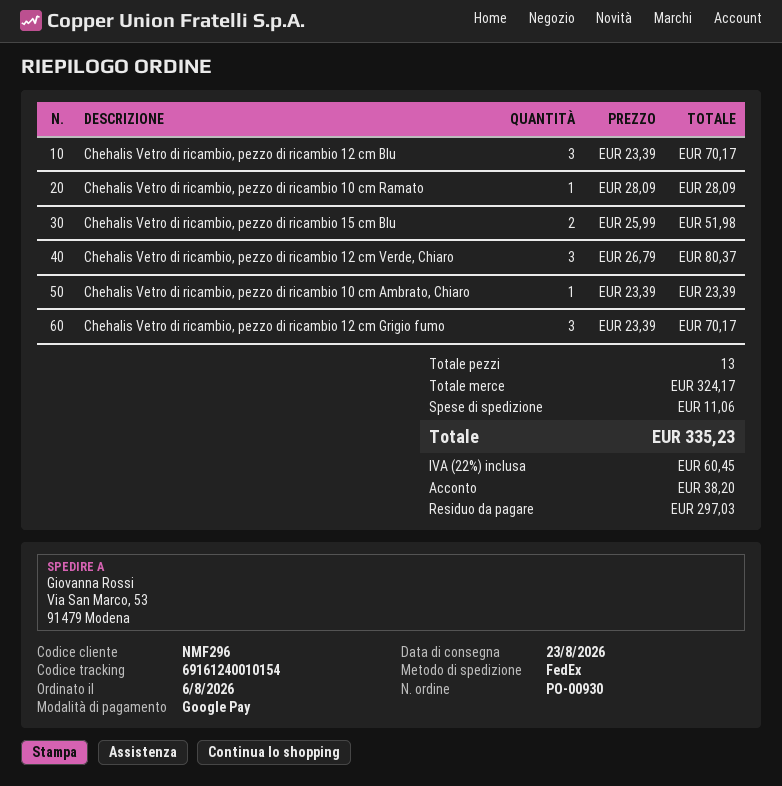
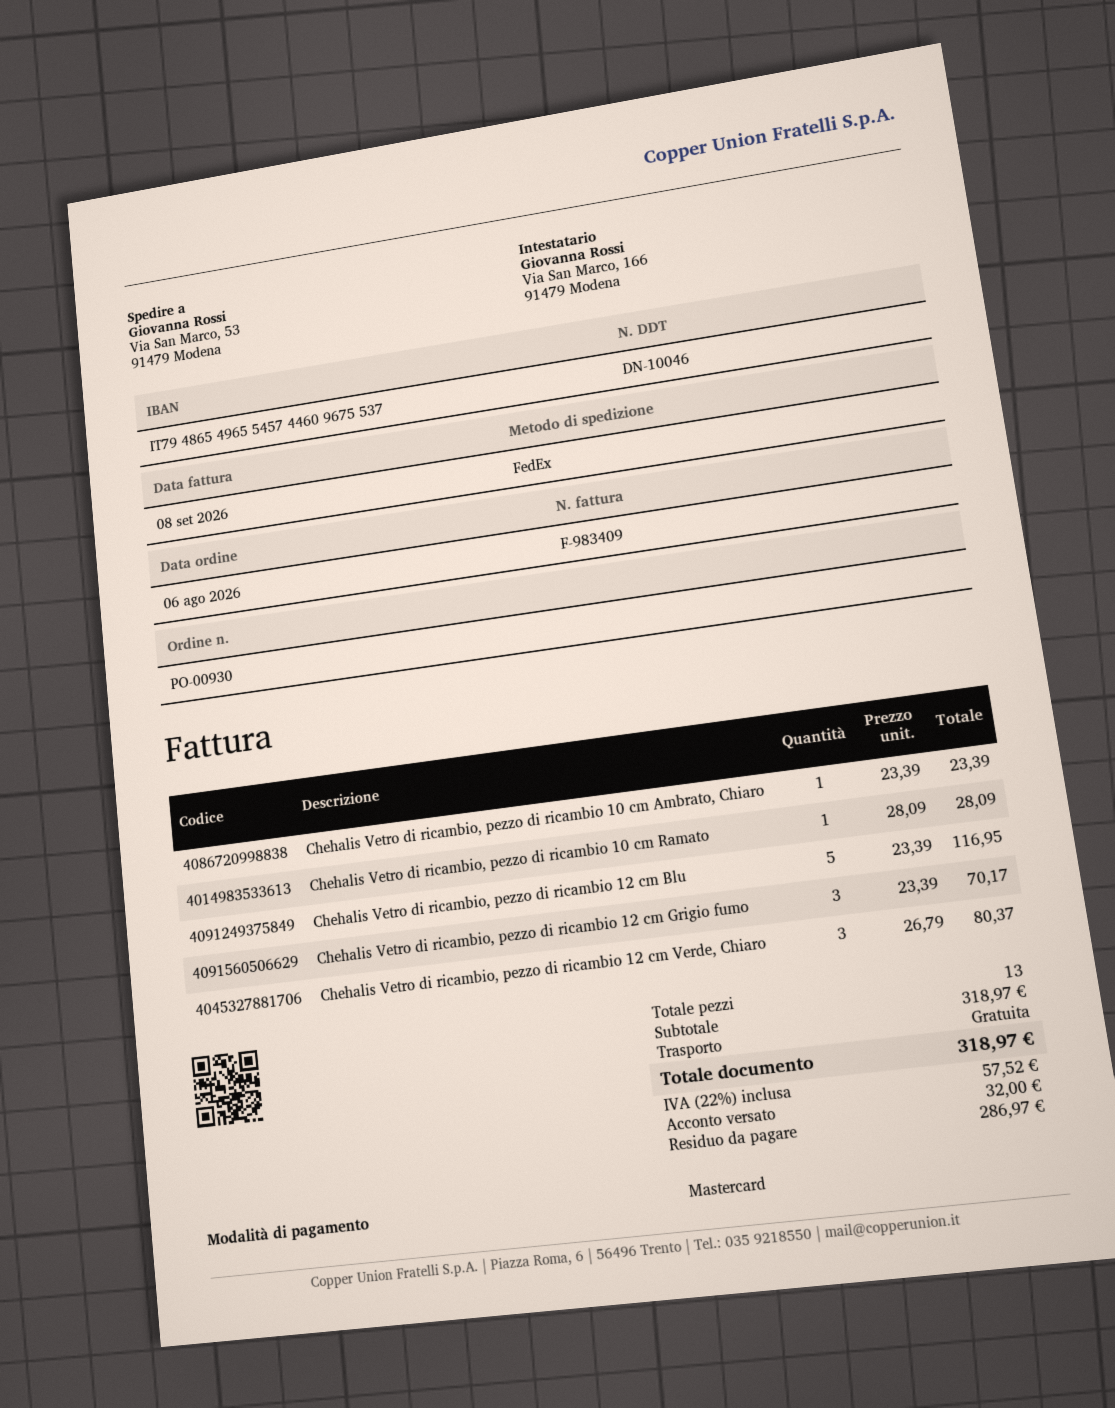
payment method: Google Pay -> Mastercard
Chehalis Vetro di ricambio, pezzo di ricambio 12 cm Blu: 3 x 23.39 = 70.17 -> 5 x 23.39 = 116.95
Chehalis Vetro di ricambio, pezzo di ricambio 15 cm Blu: 2 x 25.99 = 51.98 -> none
subtotal: 324.17 -> 318.97
shipping: 11.06 -> 0.00
tax: 22% = 60.45 -> 22% = 57.52
total: 335.23 -> 318.97
deposit: 38.20 -> 32.00
balance: 297.03 -> 286.97

